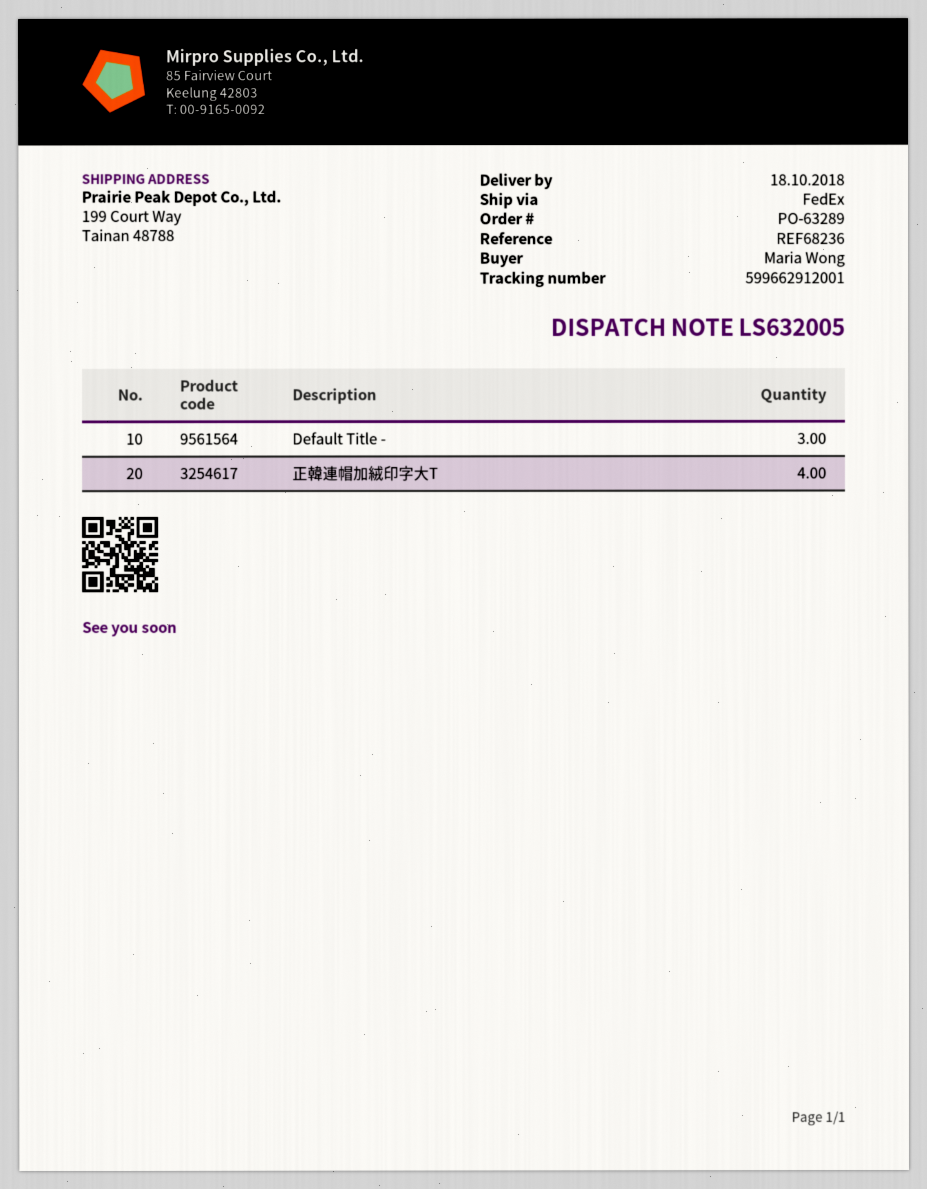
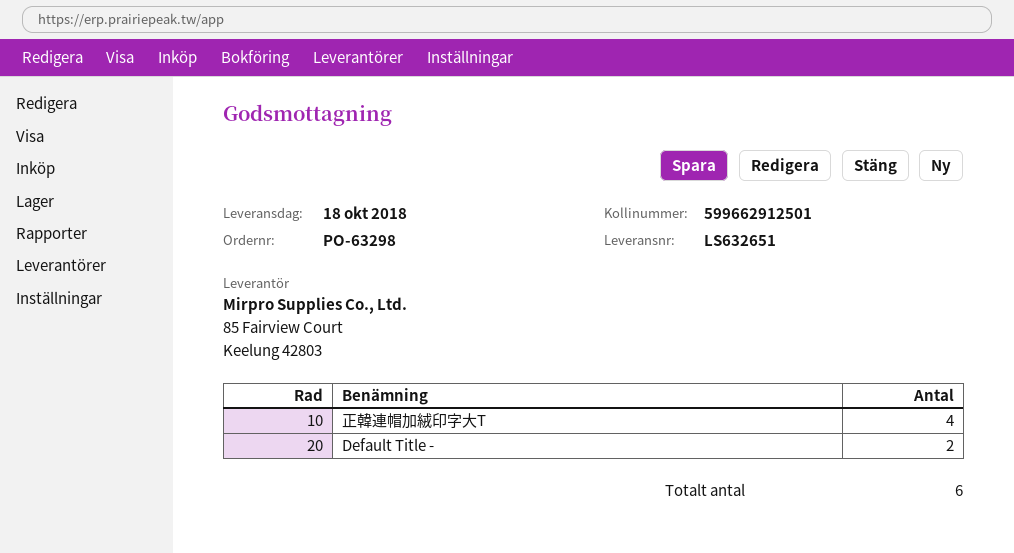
order number: PO-63289 -> PO-63298
delivery note number: LS632005 -> LS632651
tracking number: 599662912001 -> 599662912501
Default Title -: 3 -> 2

